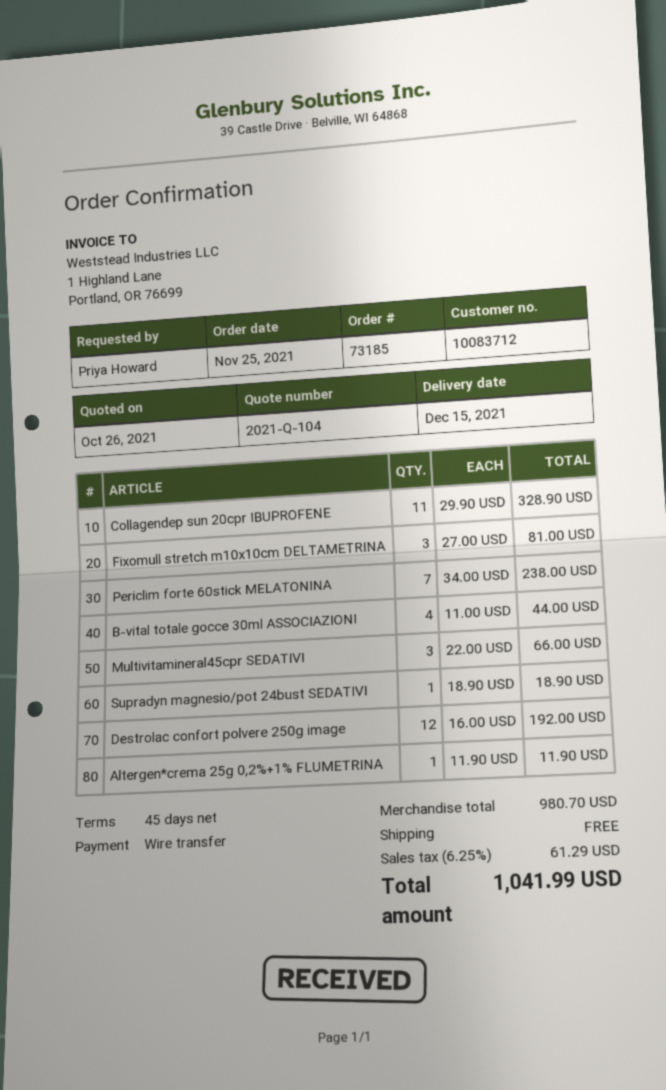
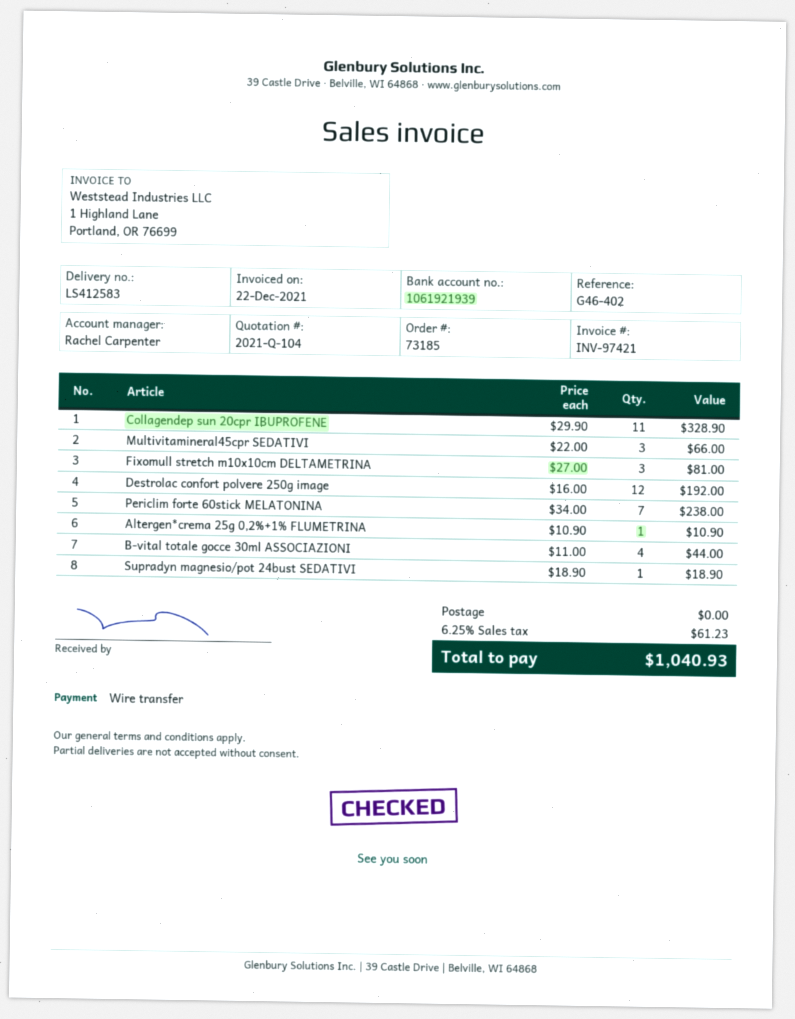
Altergen*crema 25g 0,2%+1% FLUMETRINA: 1 x 11.90 = 11.90 -> 1 x 10.90 = 10.90
tax: 6.25% = 61.29 -> 6.25% = 61.23
total: 1041.99 -> 1040.93

